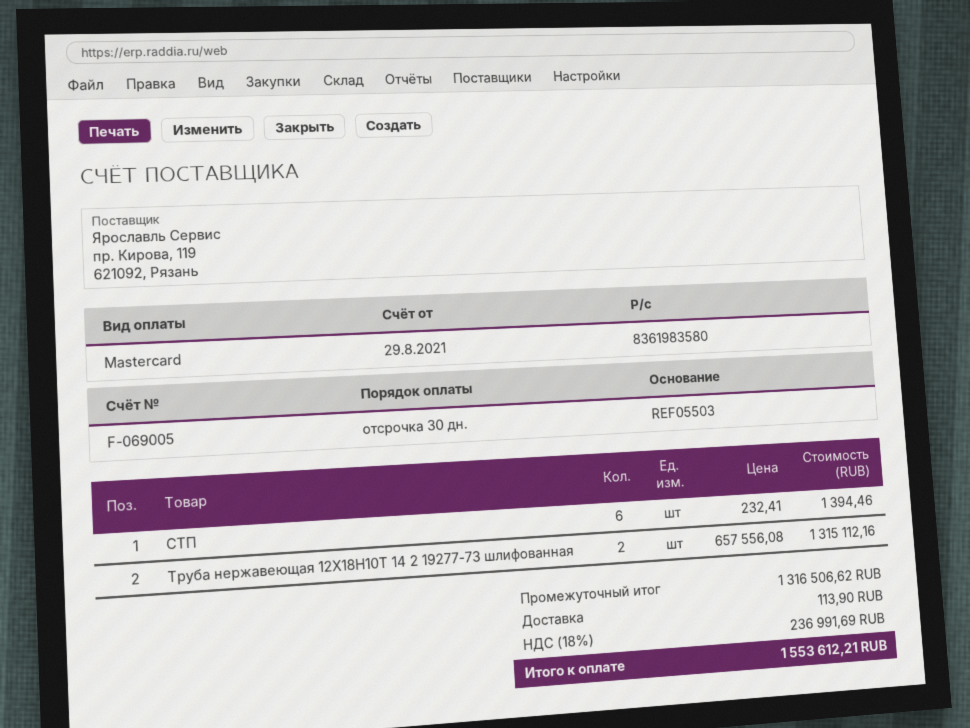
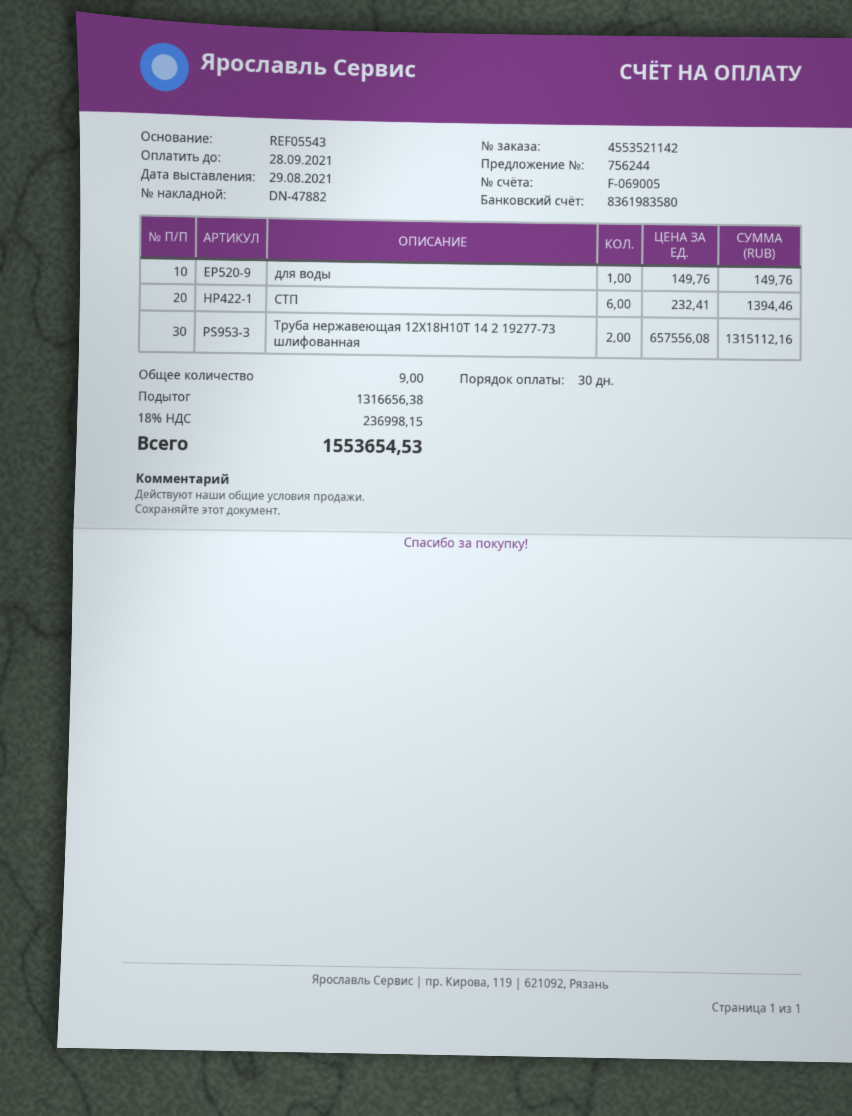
reference: REF05503 -> REF05543
для воды: none -> 1 x 149.76 = 149.76
subtotal: 1316506.62 -> 1316656.38
shipping: 113.90 -> none
tax: 18% = 236991.69 -> 18% = 236998.15
total: 1553612.21 -> 1553654.53

